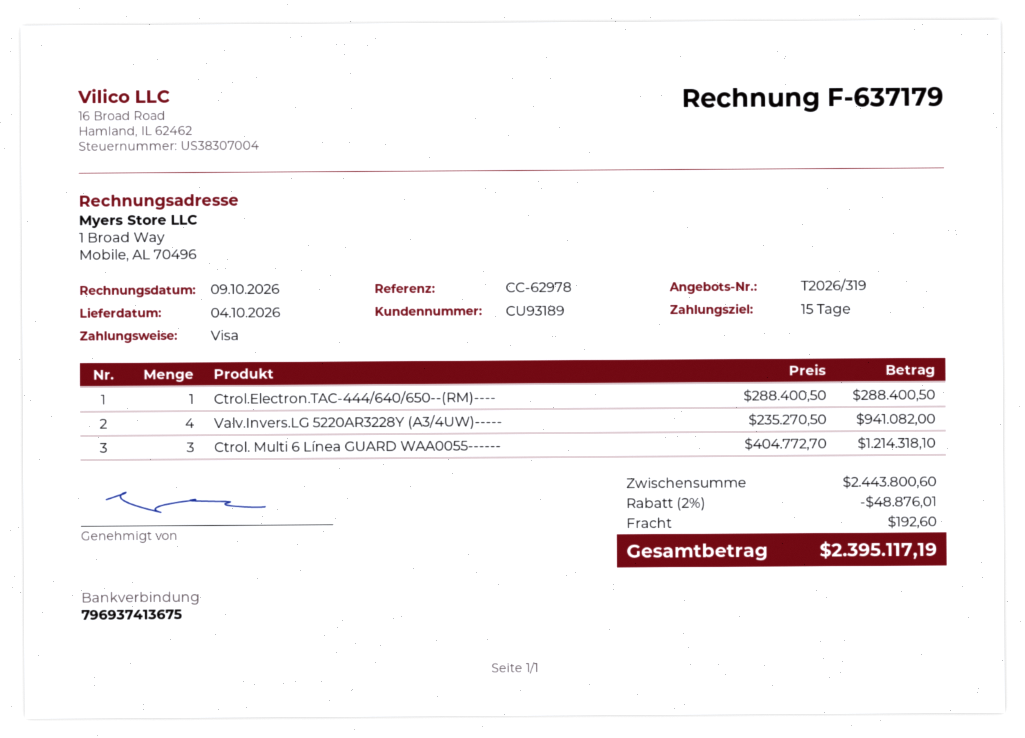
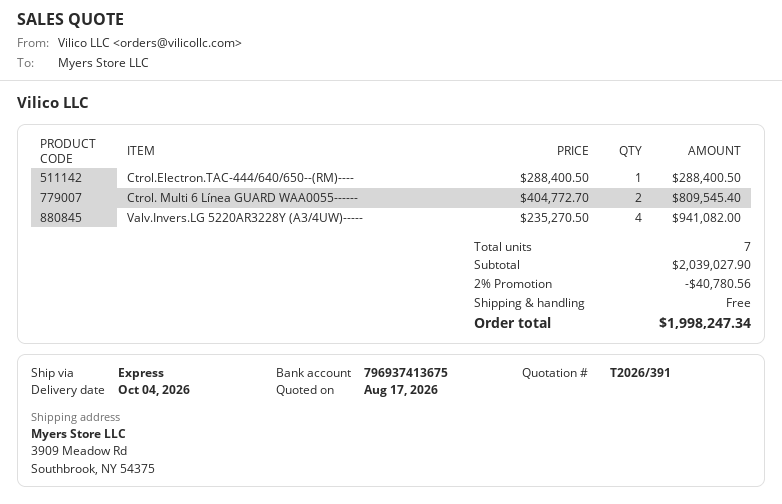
quote number: T2026/319 -> T2026/391
Ctrol. Multi 6 Línea GUARD WAA0055------: 3 x 404772.70 = 1214318.10 -> 2 x 404772.70 = 809545.40
subtotal: 2443800.60 -> 2039027.90
discount: 2% = 48876.01 -> 2% = 40780.56
shipping: 192.60 -> 0.00
total: 2395117.19 -> 1998247.34

